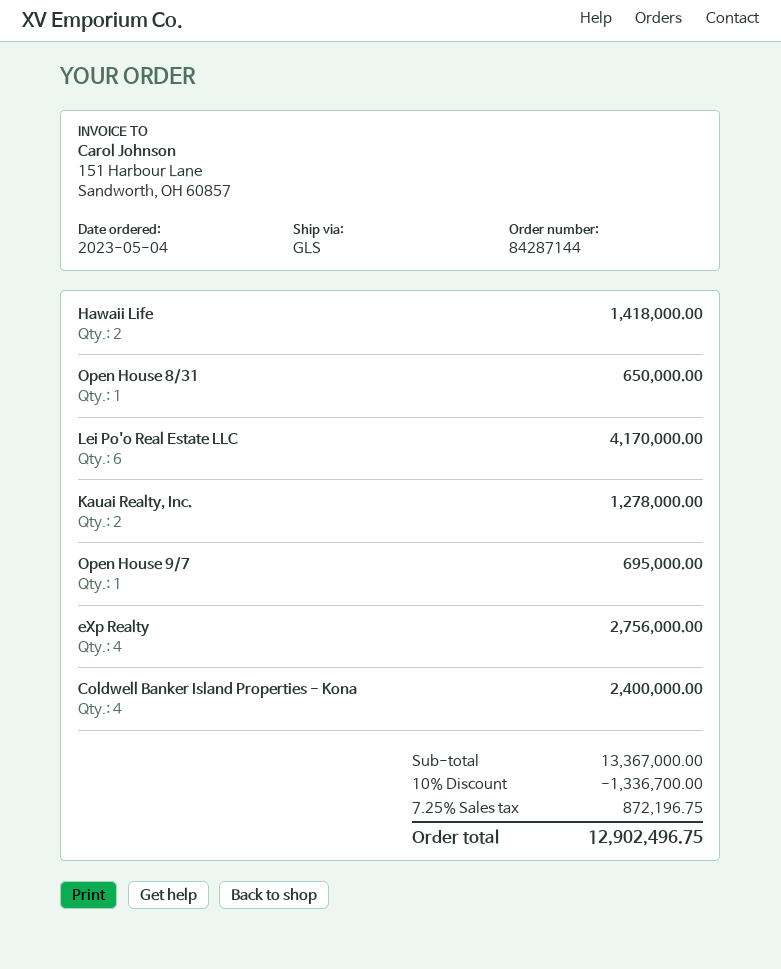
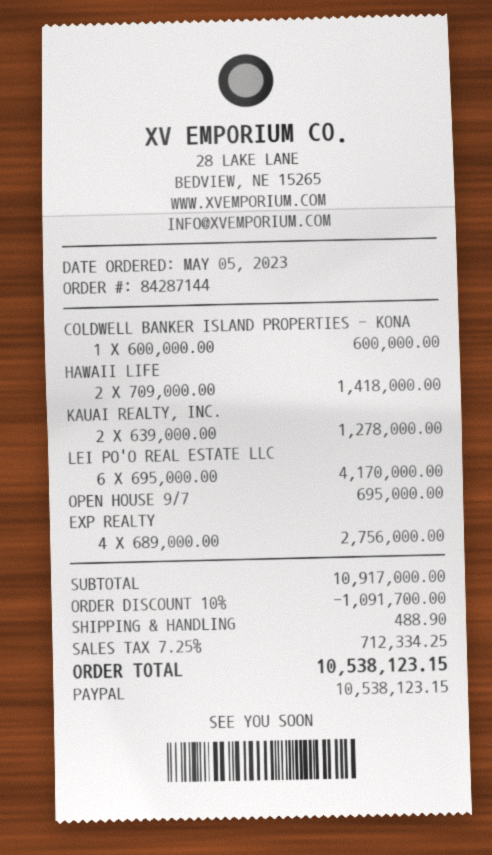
order date: 2023-05-04 -> 2023-05-05
Open House 8/31: 1 for 650000.00 -> none
Coldwell Banker Island Properties - Kona: 4 for 2400000.00 -> 1 for 600000.00
subtotal: 13367000.00 -> 10917000.00
discount: 10% = 1336700.00 -> 10% = 1091700.00
shipping: none -> 488.90
tax: 7.25% = 872196.75 -> 7.25% = 712334.25
total: 12902496.75 -> 10538123.15

